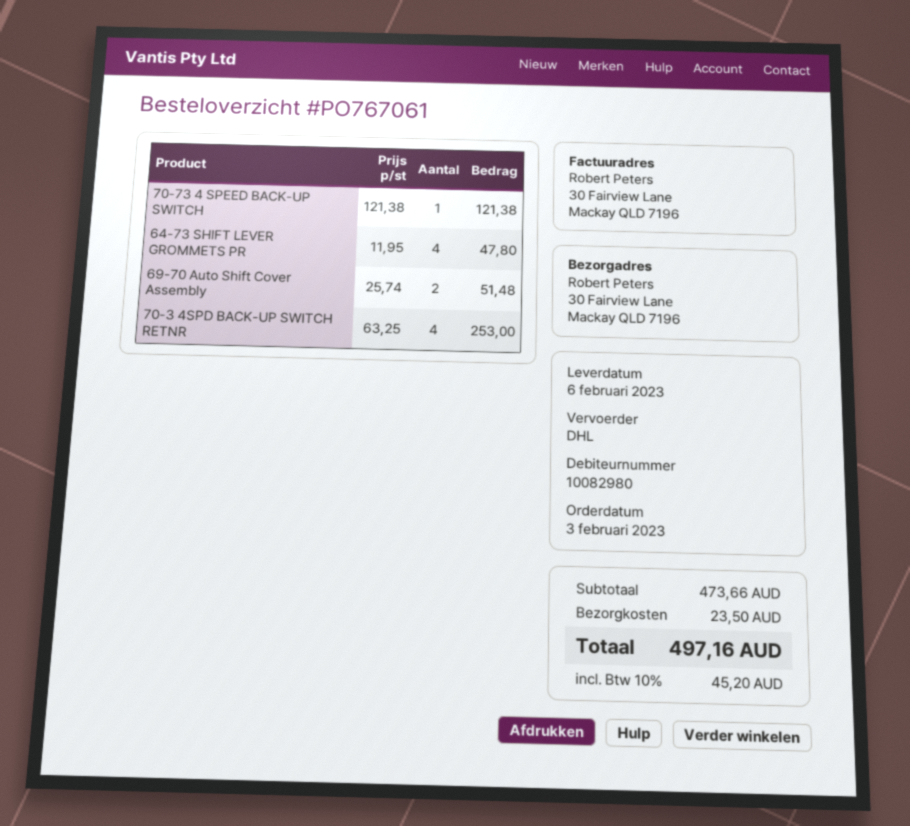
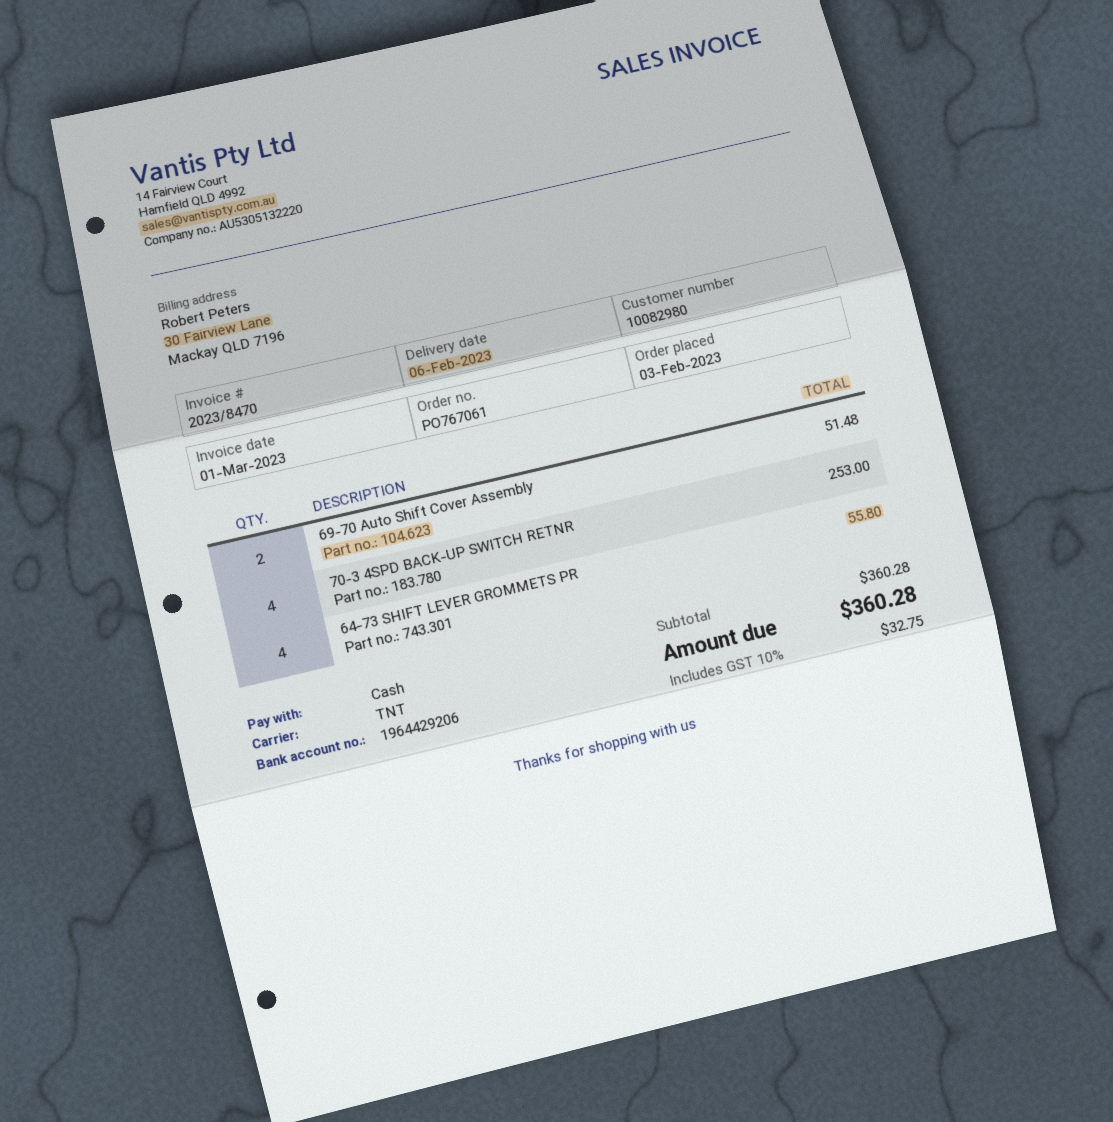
shipping method: DHL -> TNT
70-73 4 SPEED BACK-UP SWITCH: 1 for 121.38 -> none
64-73 SHIFT LEVER GROMMETS PR: 4 for 47.80 -> 4 for 55.80
subtotal: 473.66 -> 360.28
shipping: 23.50 -> none
tax: 10% = 45.20 -> 10% = 32.75
total: 497.16 -> 360.28

